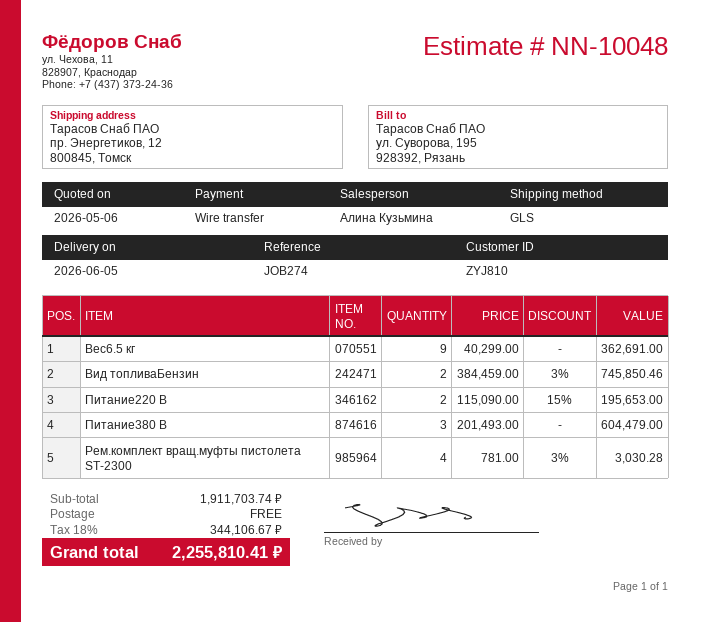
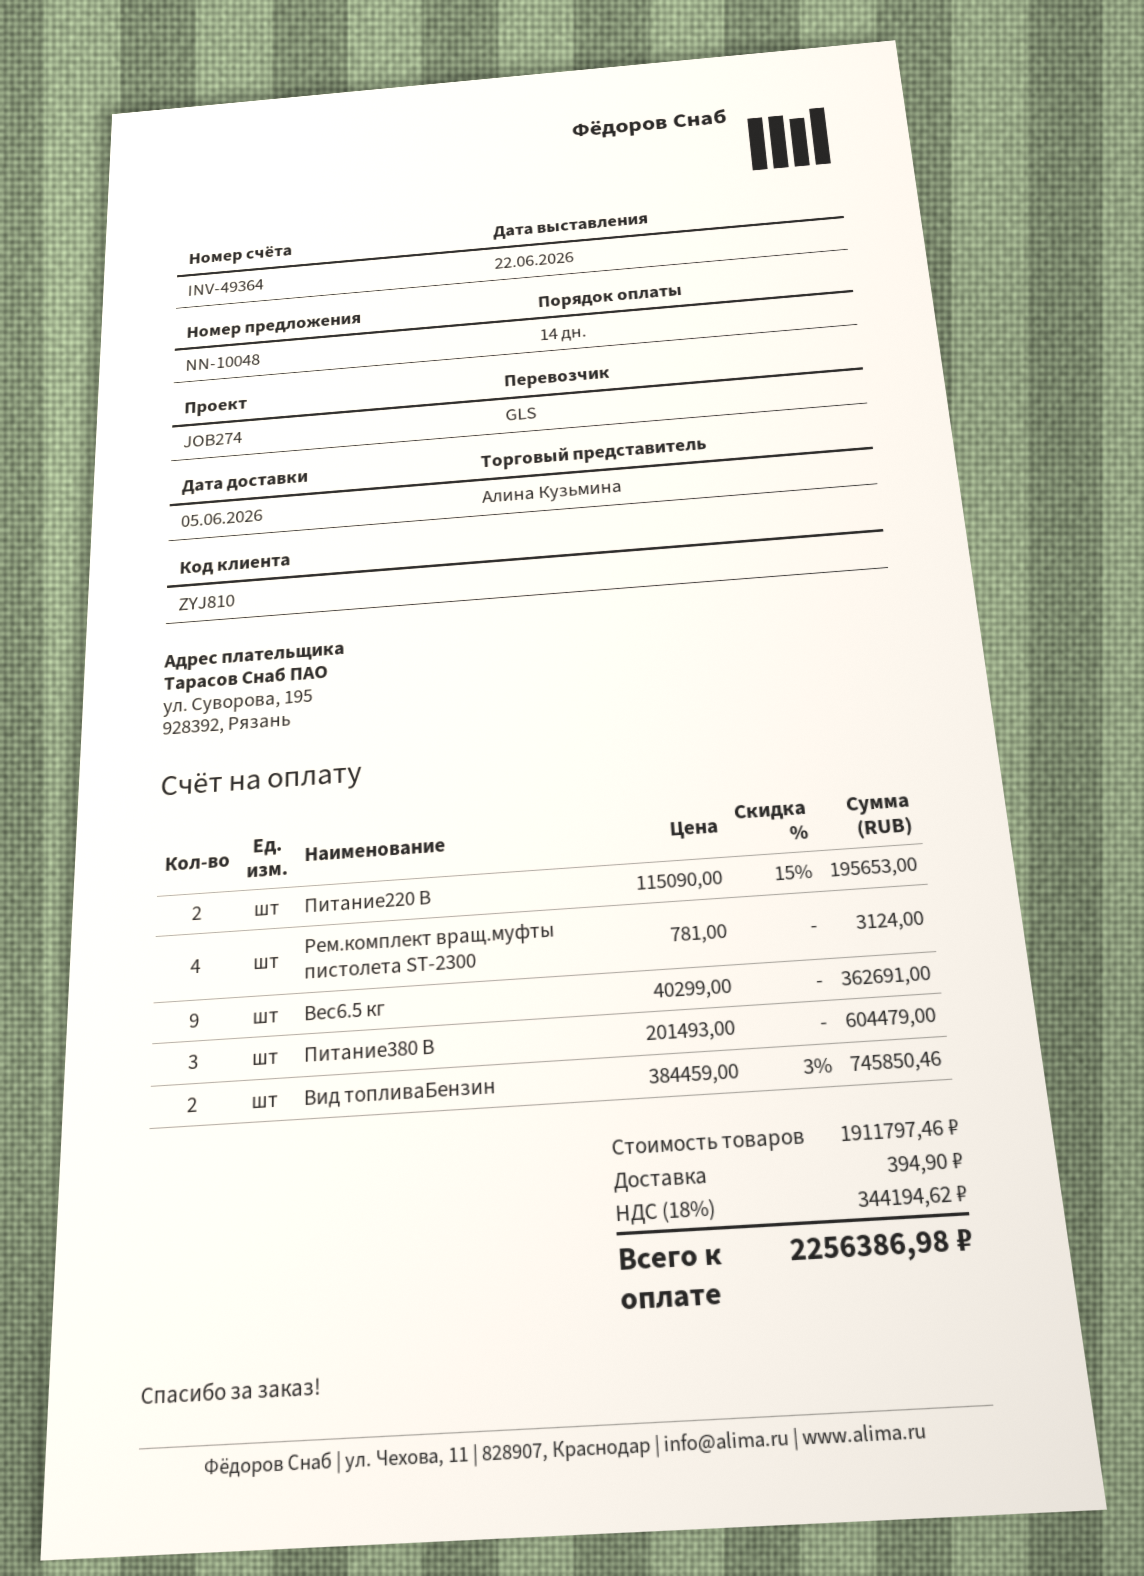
Рем.комплект вращ.муфты пистолета ST-2300: 4 x 781.00 - 3% = 3030.28 -> 4 x 781.00 = 3124.00
subtotal: 1911703.74 -> 1911797.46
shipping: 0.00 -> 394.90
tax: 18% = 344106.67 -> 18% = 344194.62
total: 2255810.41 -> 2256386.98

